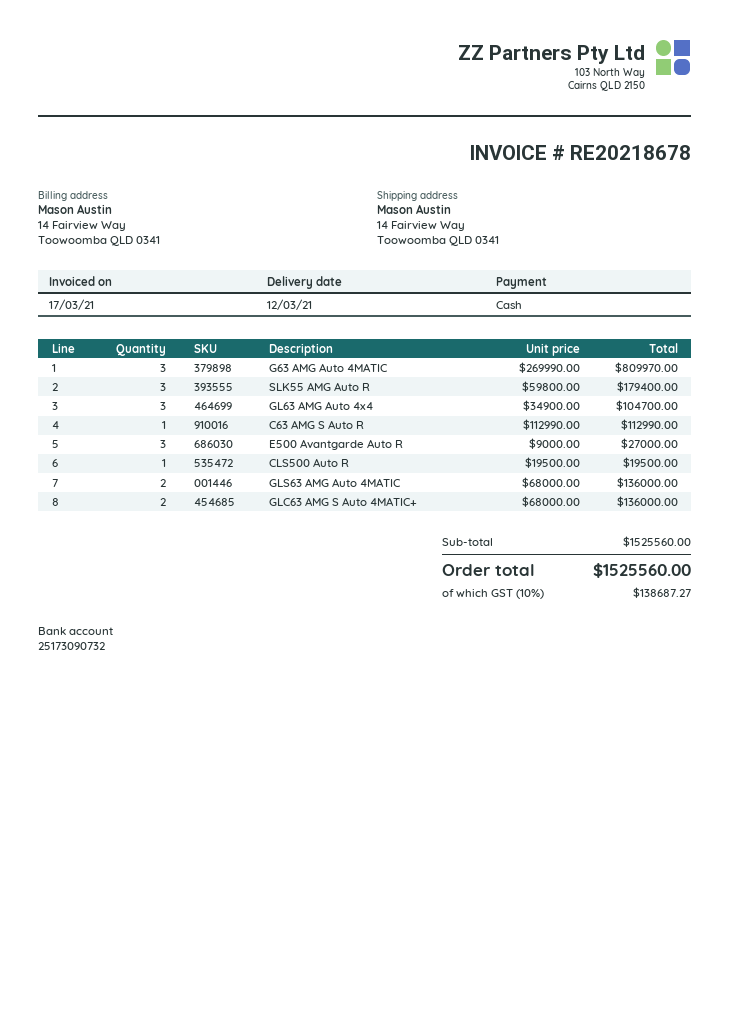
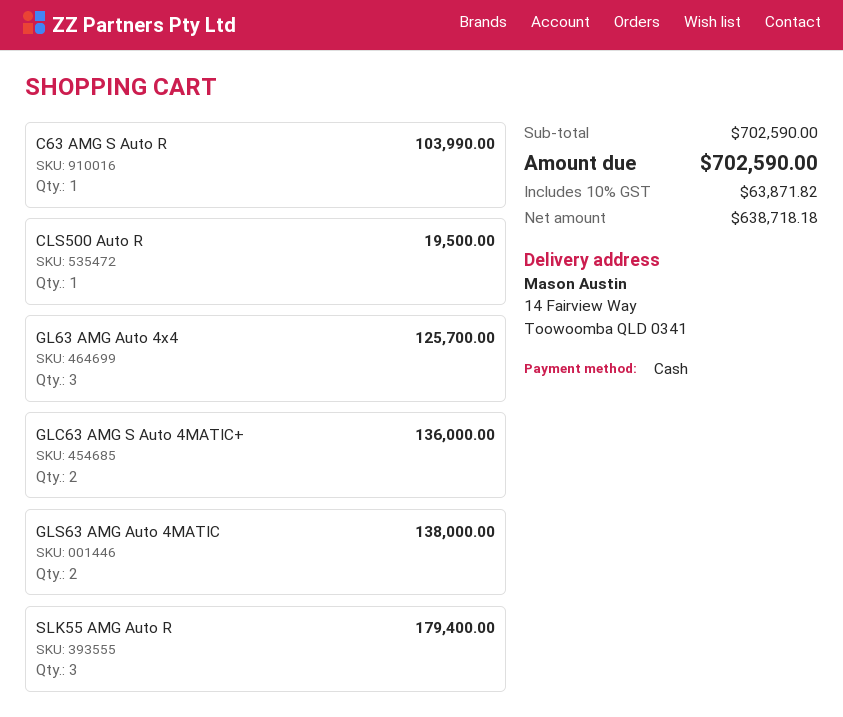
G63 AMG Auto 4MATIC: 3 for 809970.00 -> none
GL63 AMG Auto 4x4: 3 for 104700.00 -> 3 for 125700.00
C63 AMG S Auto R: 1 for 112990.00 -> 1 for 103990.00
E500 Avantgarde Auto R: 3 for 27000.00 -> none
GLS63 AMG Auto 4MATIC: 2 for 136000.00 -> 2 for 138000.00
subtotal: 1525560.00 -> 702590.00
tax: 10% = 138687.27 -> 10% = 63871.82
total: 1525560.00 -> 702590.00

